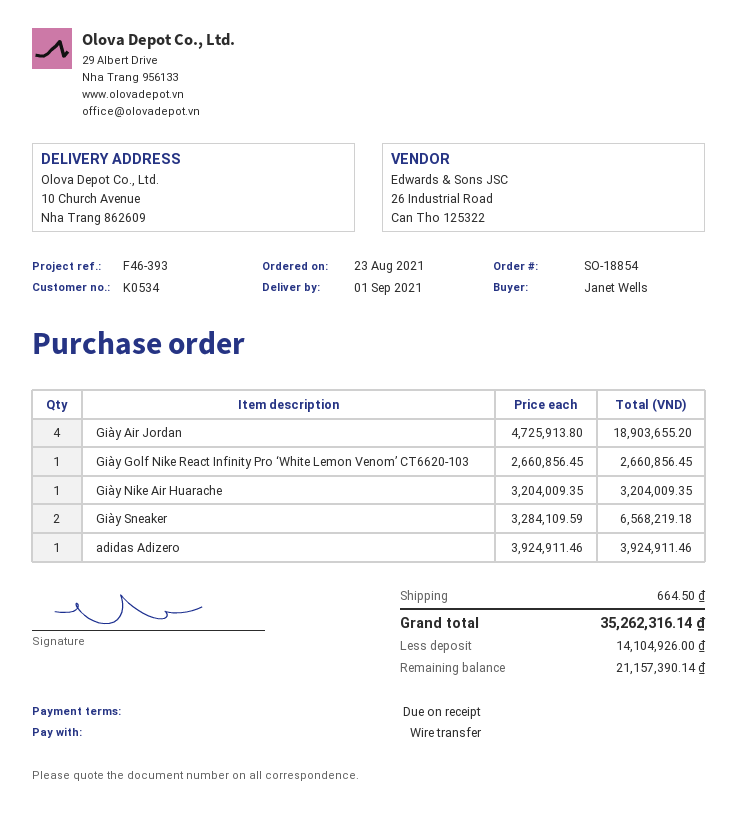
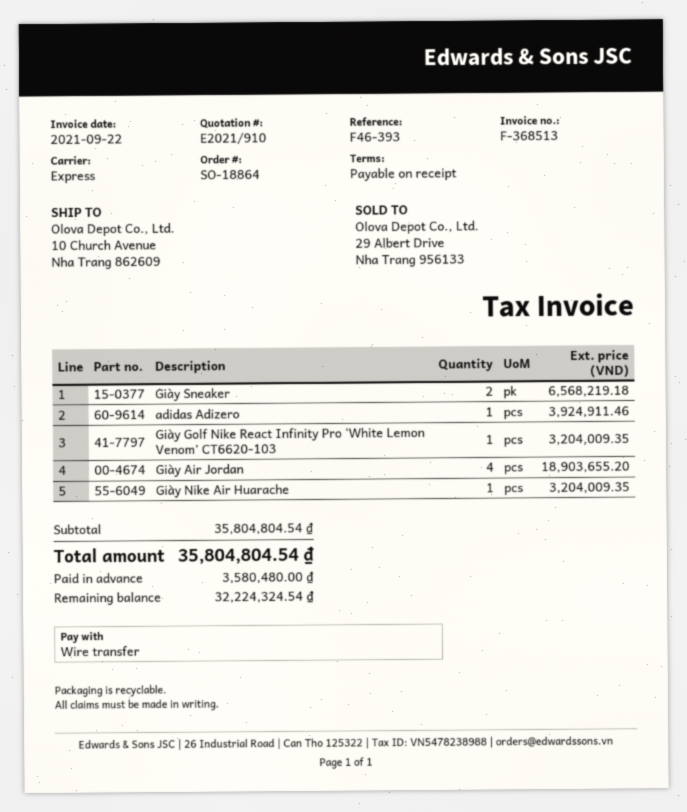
order number: SO-18854 -> SO-18864
Giày Golf Nike React Infinity Pro ‘White Lemon Venom’ CT6620-103: 1 for 2660856.45 -> 1 for 3204009.35
shipping: 664.50 -> none
total: 35262316.14 -> 35804804.54
deposit: 14104926.00 -> 3580480.00
balance: 21157390.14 -> 32224324.54

